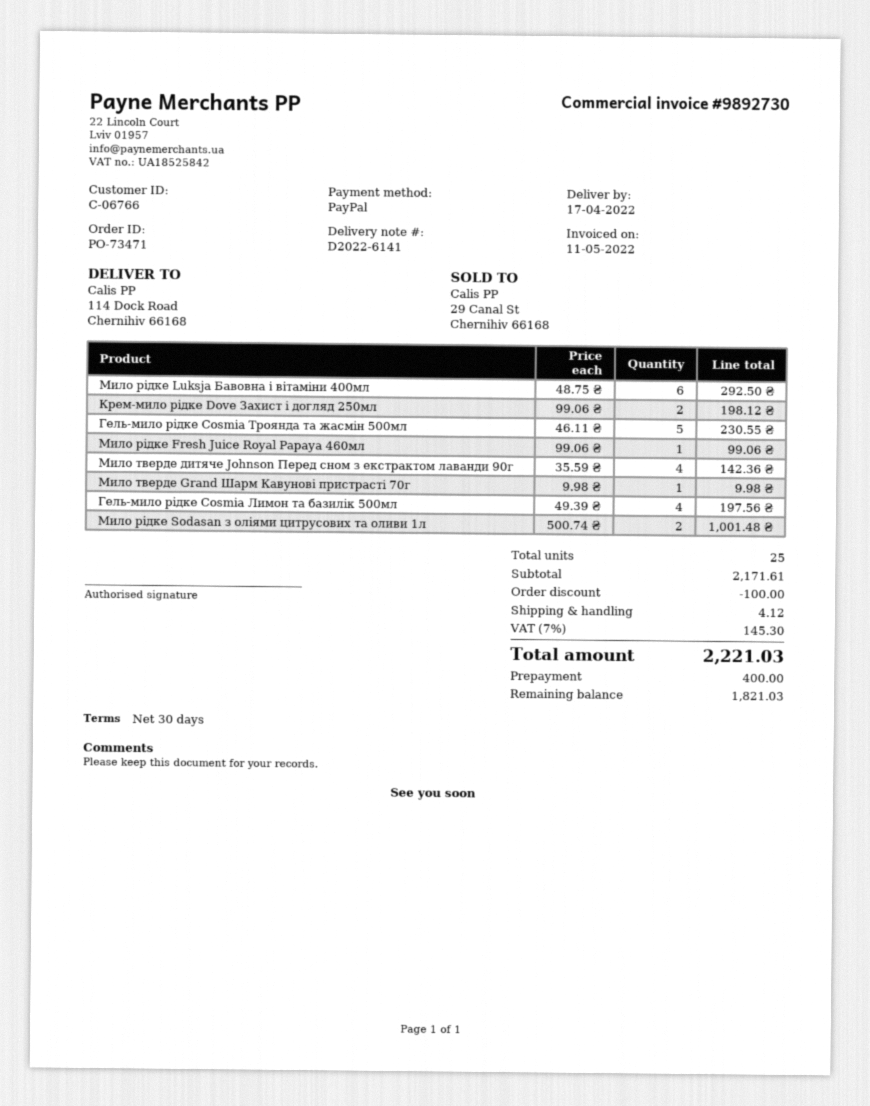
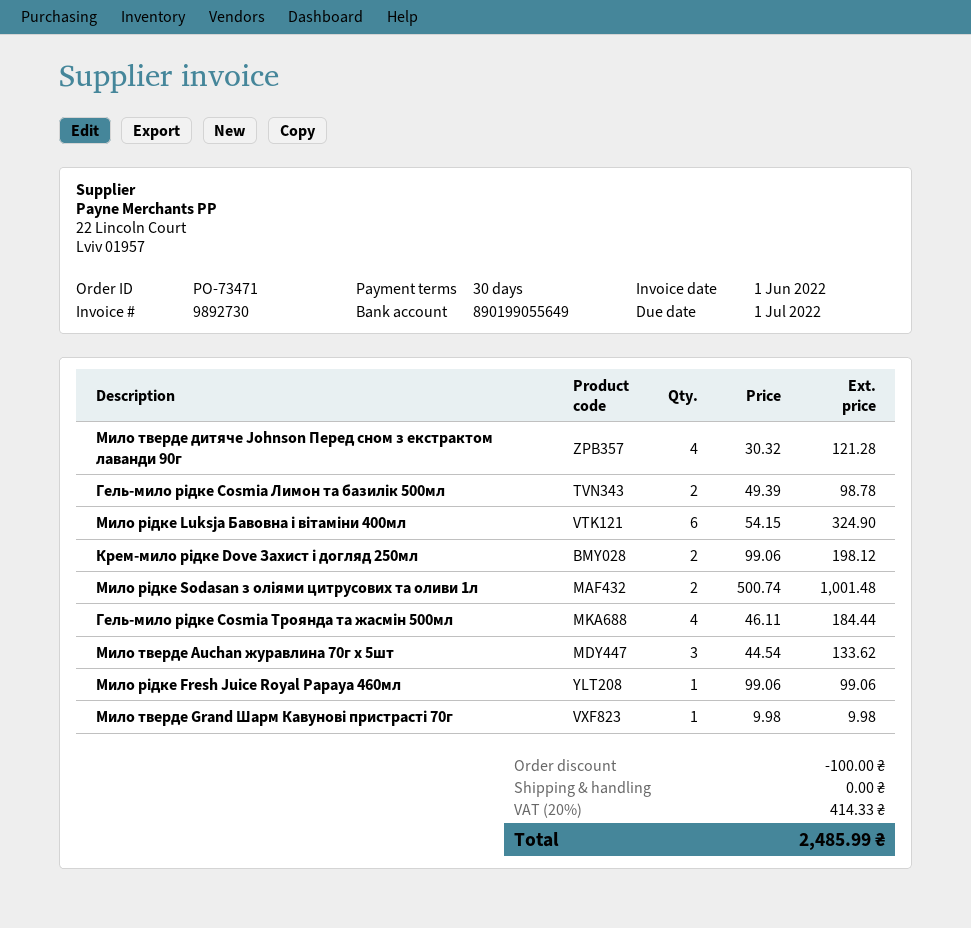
invoice date: 2022-05-11 -> 2022-06-01
Мило рідке Luksja Бавовна і вітаміни 400мл: 6 x 48.75 = 292.50 -> 6 x 54.15 = 324.90
Гель-мило рідке Cosmia Троянда та жасмін 500мл: 5 x 46.11 = 230.55 -> 4 x 46.11 = 184.44
Мило тверде дитяче Johnson Перед сном з екстрактом лаванди 90г: 4 x 35.59 = 142.36 -> 4 x 30.32 = 121.28
Гель-мило рідке Cosmia Лимон та базилік 500мл: 4 x 49.39 = 197.56 -> 2 x 49.39 = 98.78
Мило тверде Auchan журавлина 70г x 5шт: none -> 3 x 44.54 = 133.62
shipping: 4.12 -> 0.00
tax: 7% = 145.30 -> 20% = 414.33
total: 2221.03 -> 2485.99

